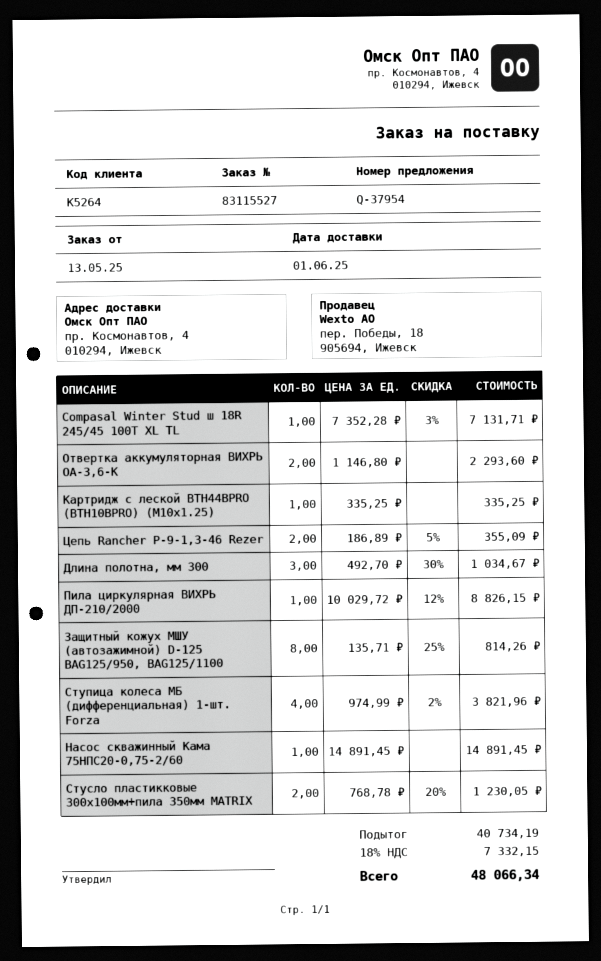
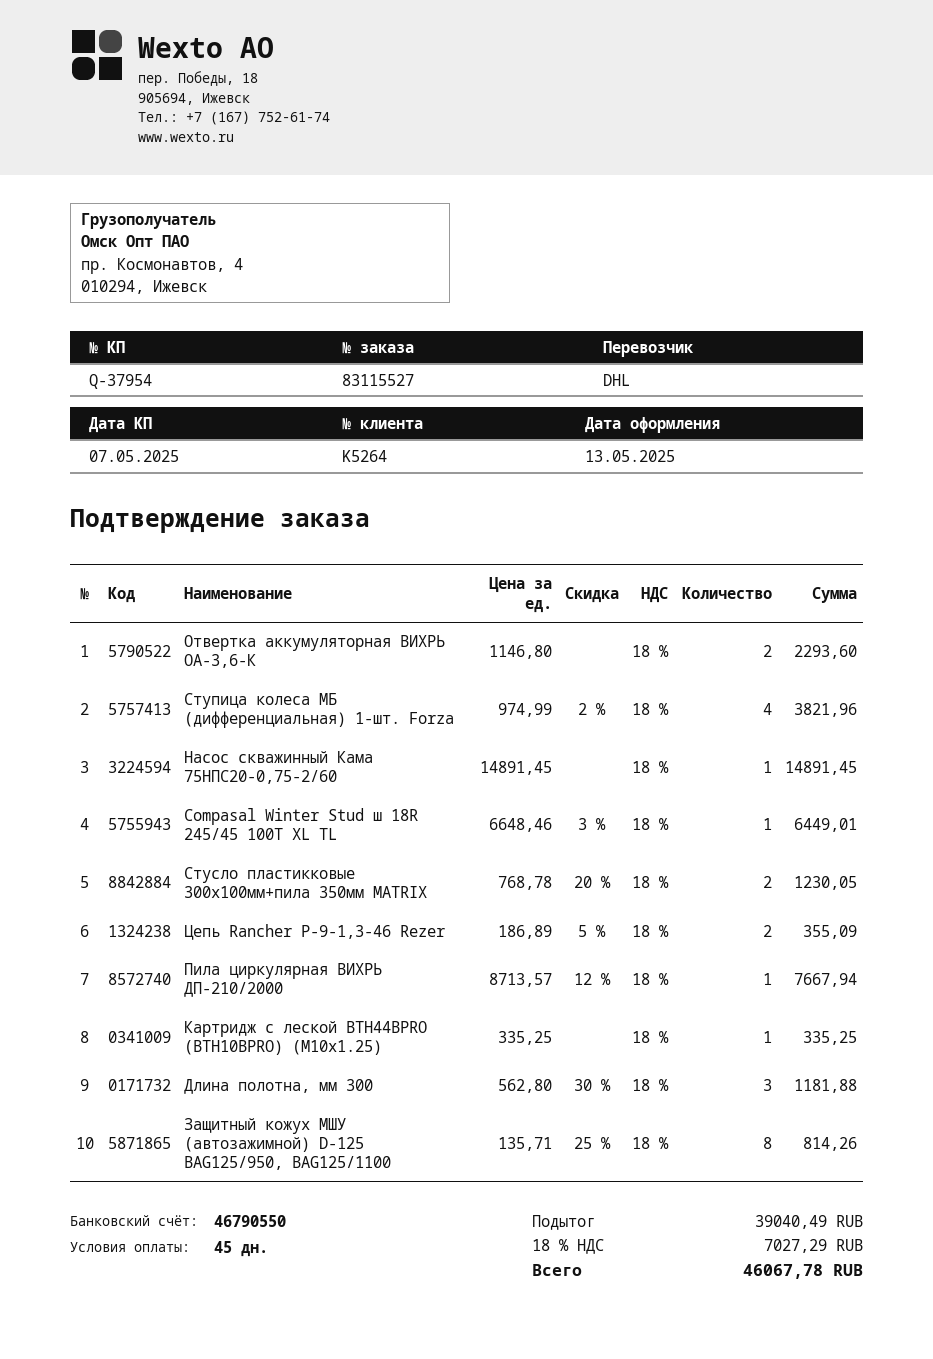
Compasal Winter Stud ш 18R 245/45 100T XL TL: 1 x 7352.28 - 3% = 7131.71 -> 1 x 6648.46 - 3% = 6449.01
Длина полотна, мм 300: 3 x 492.70 - 30% = 1034.67 -> 3 x 562.80 - 30% = 1181.88
Пила циркулярная ВИХРЬ ДП-210/2000: 1 x 10029.72 - 12% = 8826.15 -> 1 x 8713.57 - 12% = 7667.94
subtotal: 40734.19 -> 39040.49
tax: 18% = 7332.15 -> 18% = 7027.29
total: 48066.34 -> 46067.78

